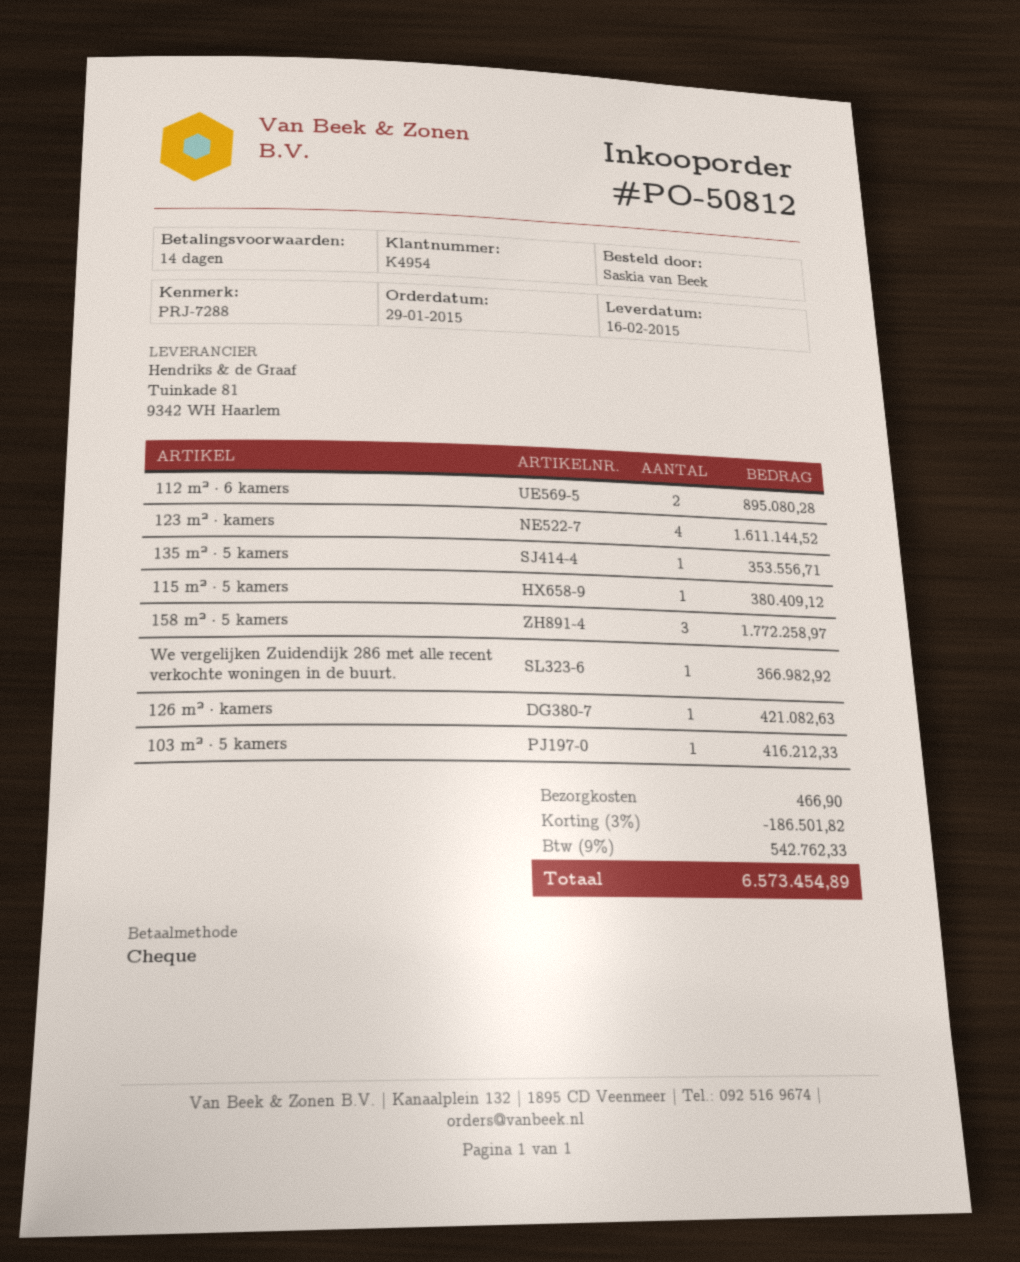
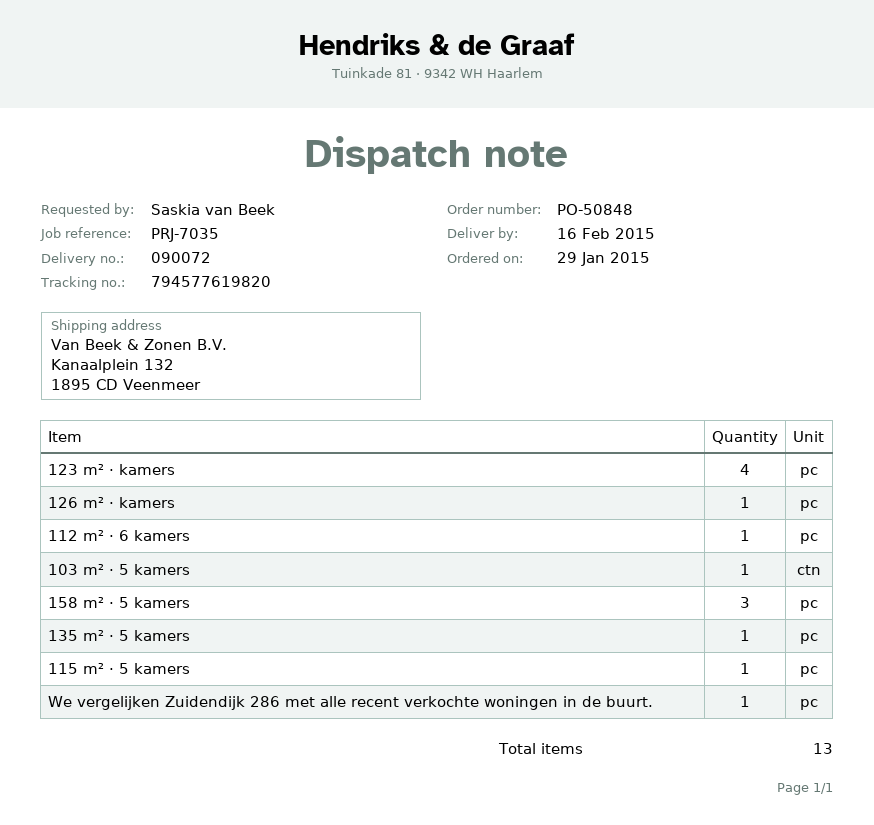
order number: PO-50812 -> PO-50848
reference: PRJ-7288 -> PRJ-7035
112 m² · 6 kamers: 2 -> 1

